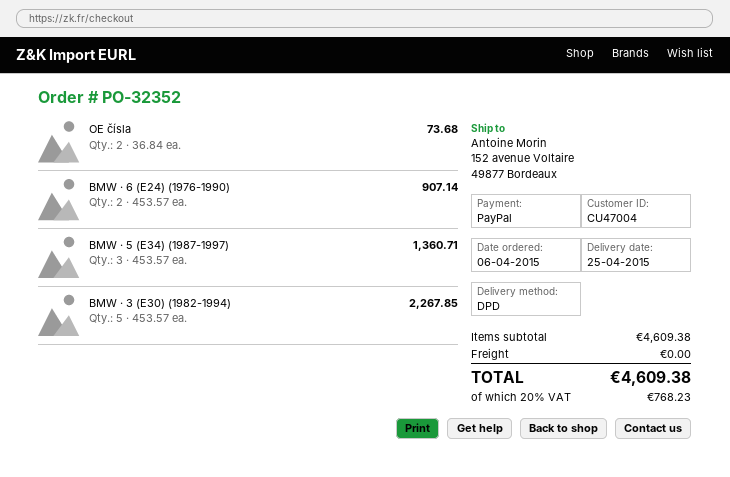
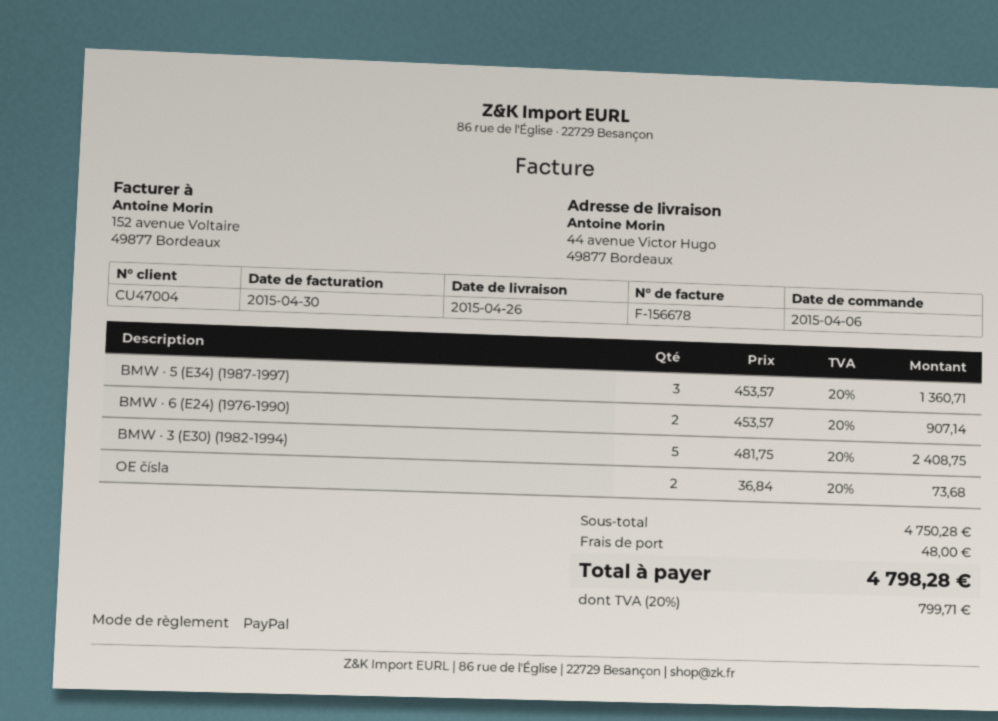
delivery date: 2015-04-25 -> 2015-04-26
ship to: 152 avenue Voltaire, 49877 Bordeaux -> 44 avenue Victor Hugo, 49877 Bordeaux
BMW · 3 (E30) (1982-1994): 5 x 453.57 = 2267.85 -> 5 x 481.75 = 2408.75
subtotal: 4609.38 -> 4750.28
shipping: 0.00 -> 48.00
tax: 20% = 768.23 -> 20% = 799.71
total: 4609.38 -> 4798.28

